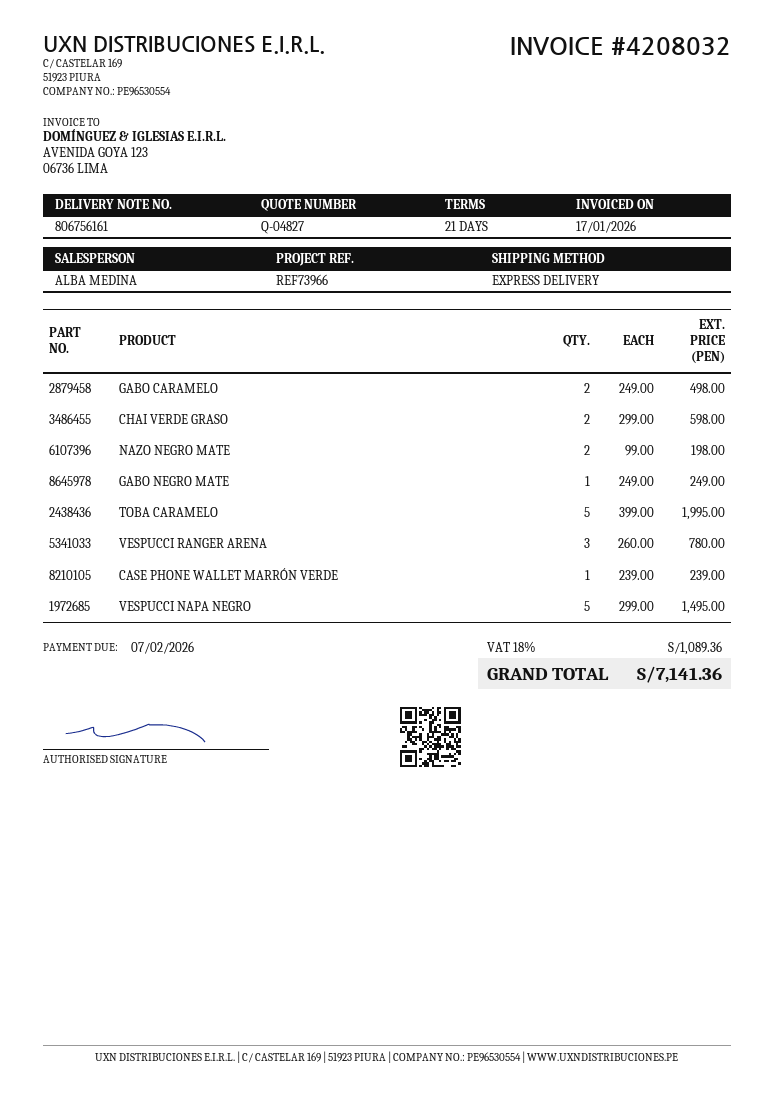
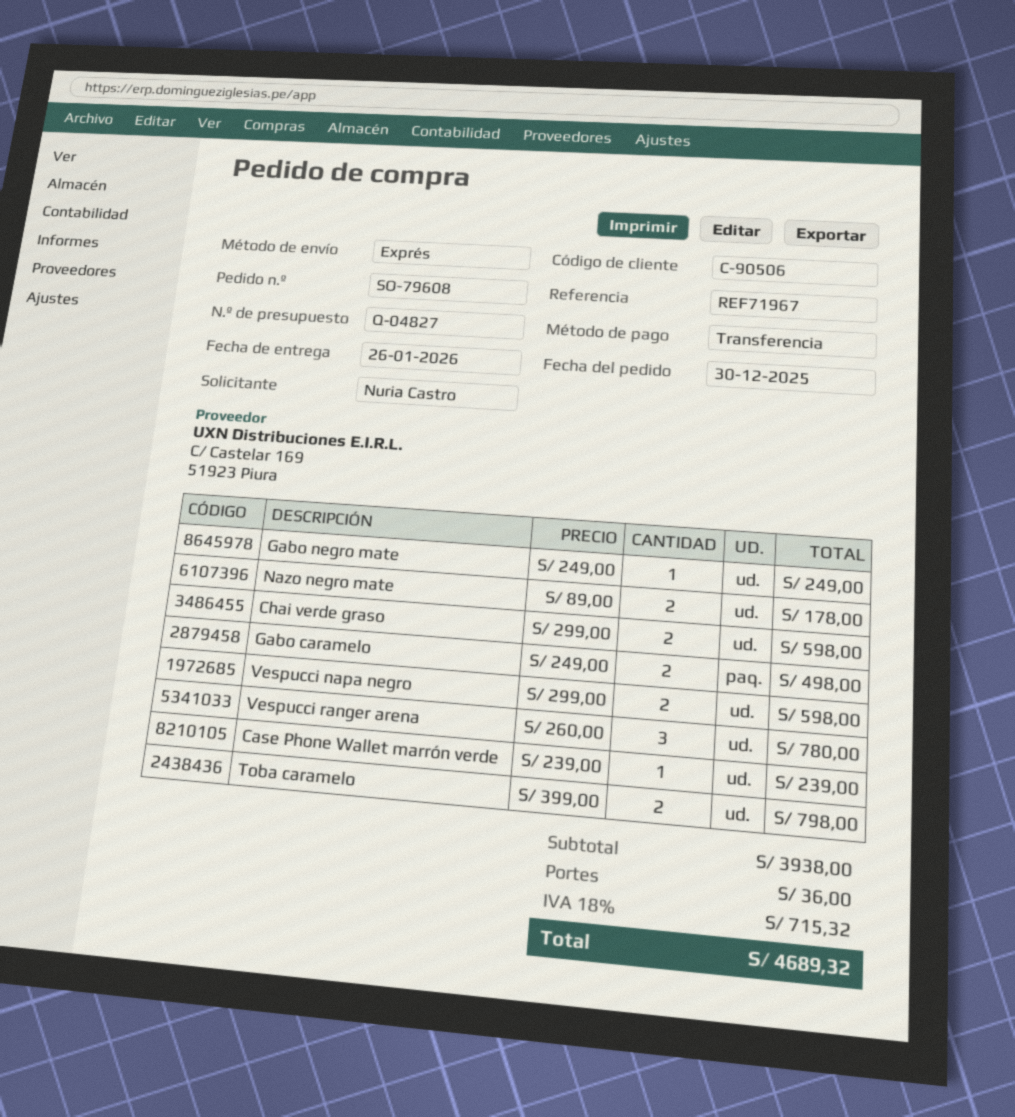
reference: REF73966 -> REF71967
NAZO NEGRO MATE: 2 x 99.00 = 198.00 -> 2 x 89.00 = 178.00
TOBA CARAMELO: 5 x 399.00 = 1995.00 -> 2 x 399.00 = 798.00
VESPUCCI NAPA NEGRO: 5 x 299.00 = 1495.00 -> 2 x 299.00 = 598.00
shipping: none -> 36.00
tax: 18% = 1089.36 -> 18% = 715.32
total: 7141.36 -> 4689.32

